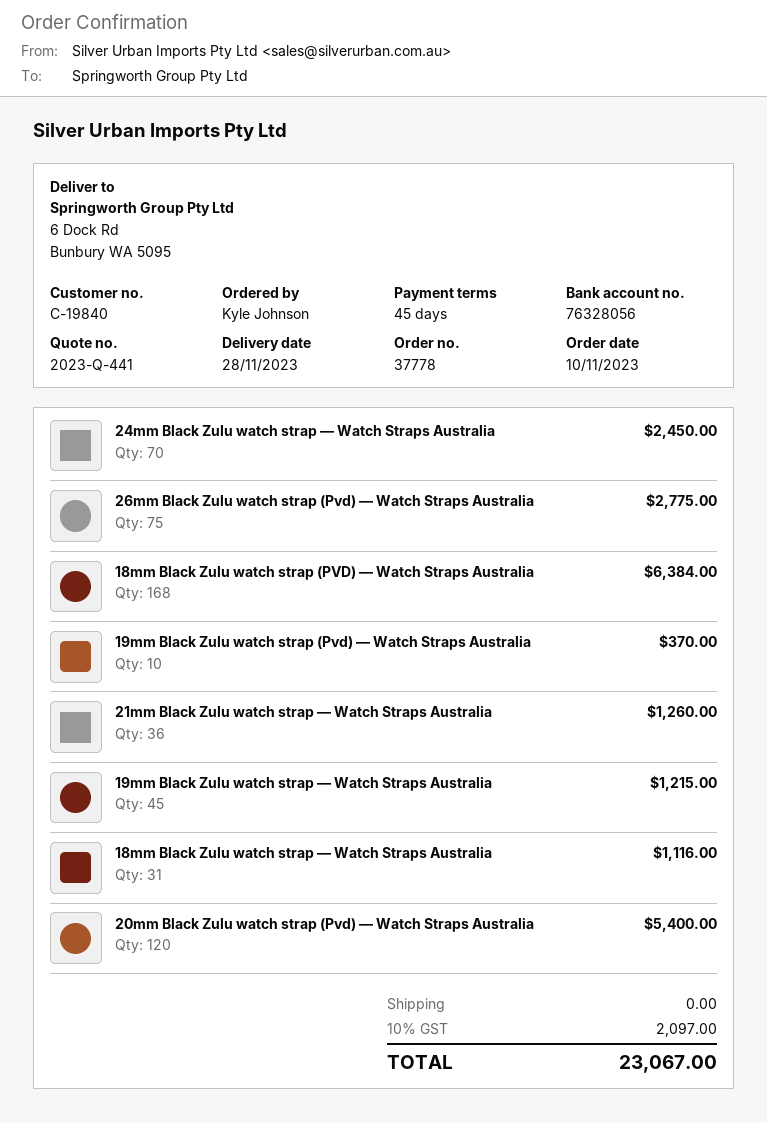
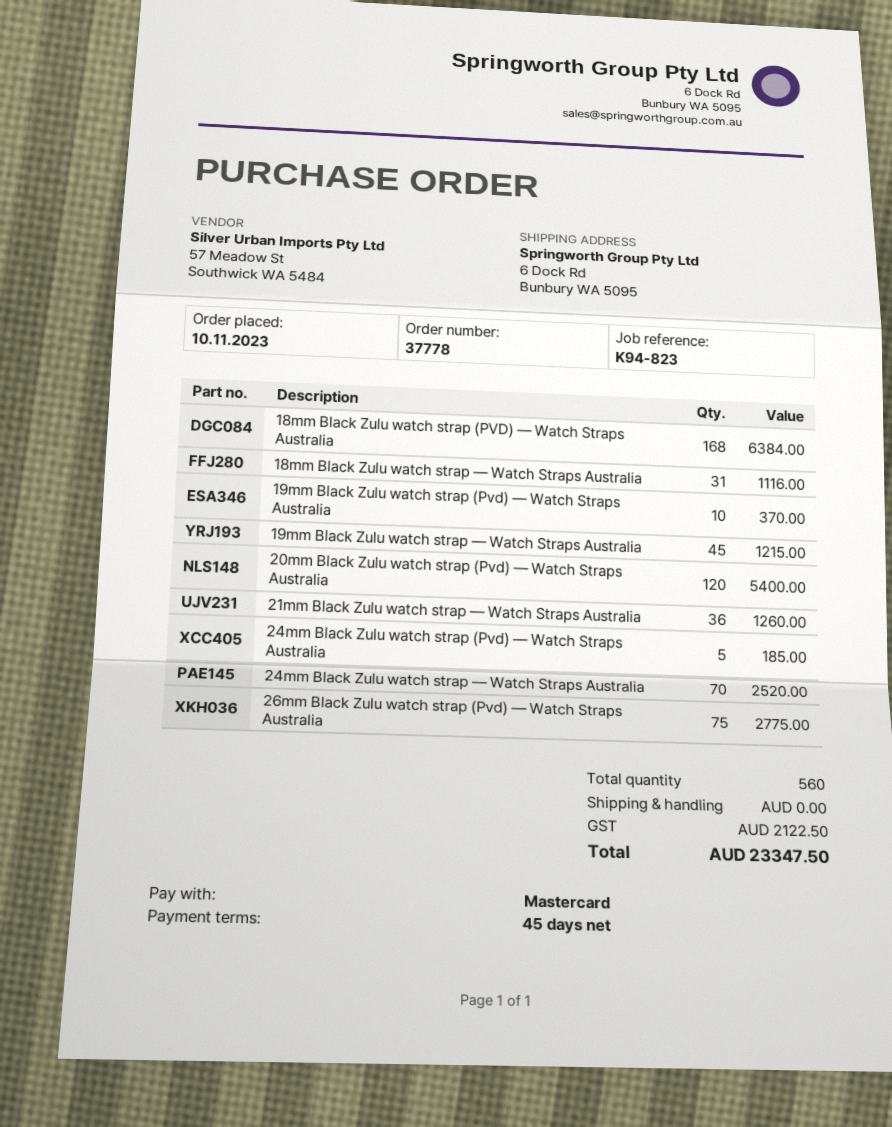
24mm Black Zulu watch strap — Watch Straps Australia: 70 for 2450.00 -> 70 for 2520.00
24mm Black Zulu watch strap (Pvd) — Watch Straps Australia: none -> 5 for 185.00
tax: 2097.00 -> 2122.50
total: 23067.00 -> 23347.50

